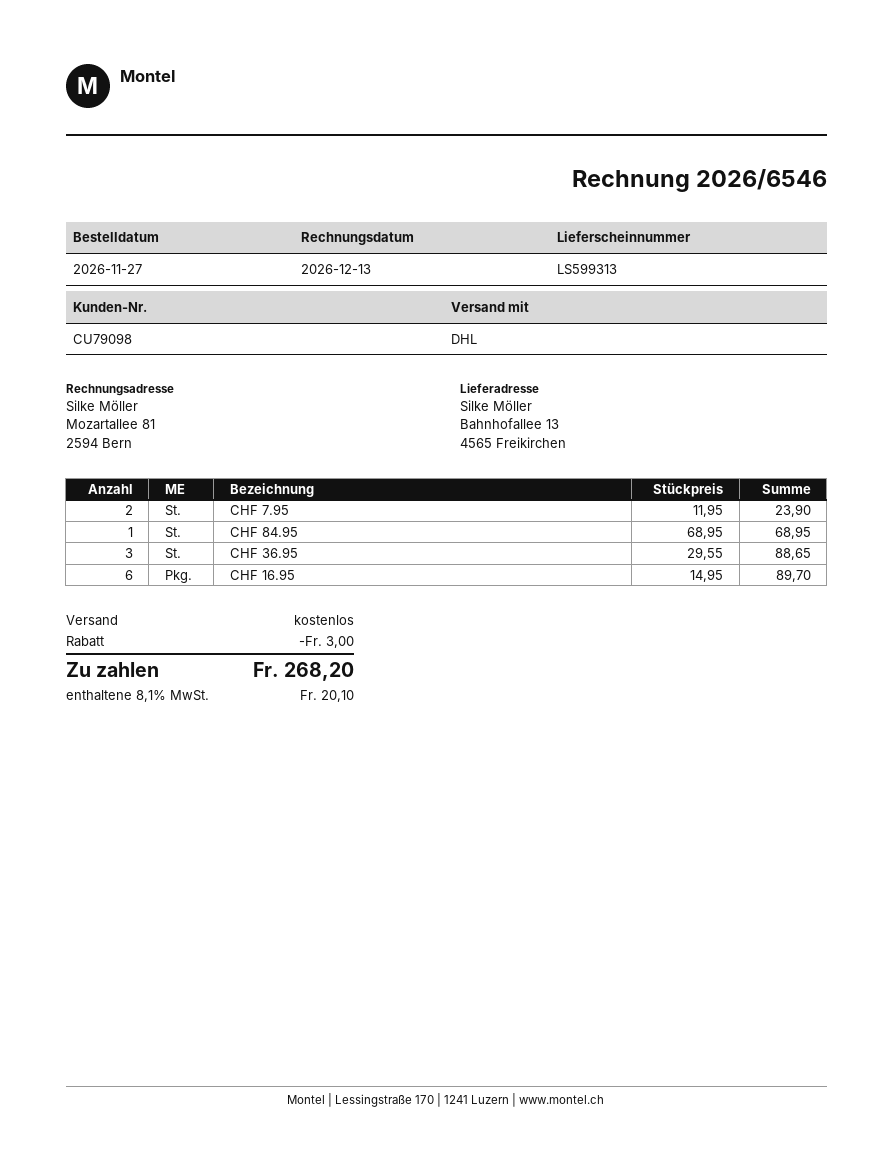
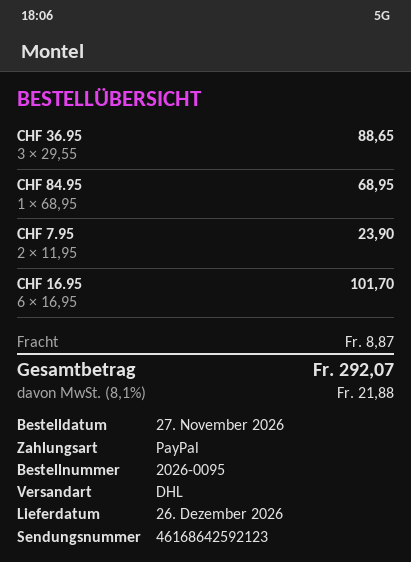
CHF 16.95: 6 x 14.95 = 89.70 -> 6 x 16.95 = 101.70
discount: 3.00 -> none
shipping: 0.00 -> 8.87
tax: 8.1% = 20.10 -> 8.1% = 21.88
total: 268.20 -> 292.07

